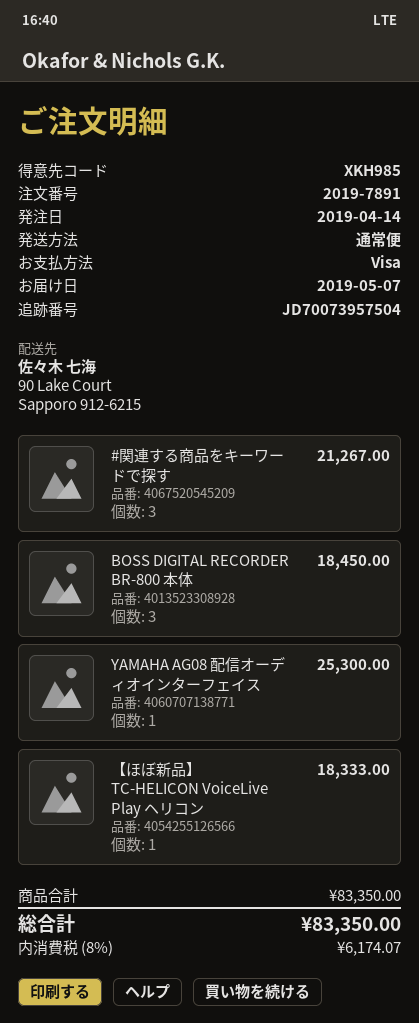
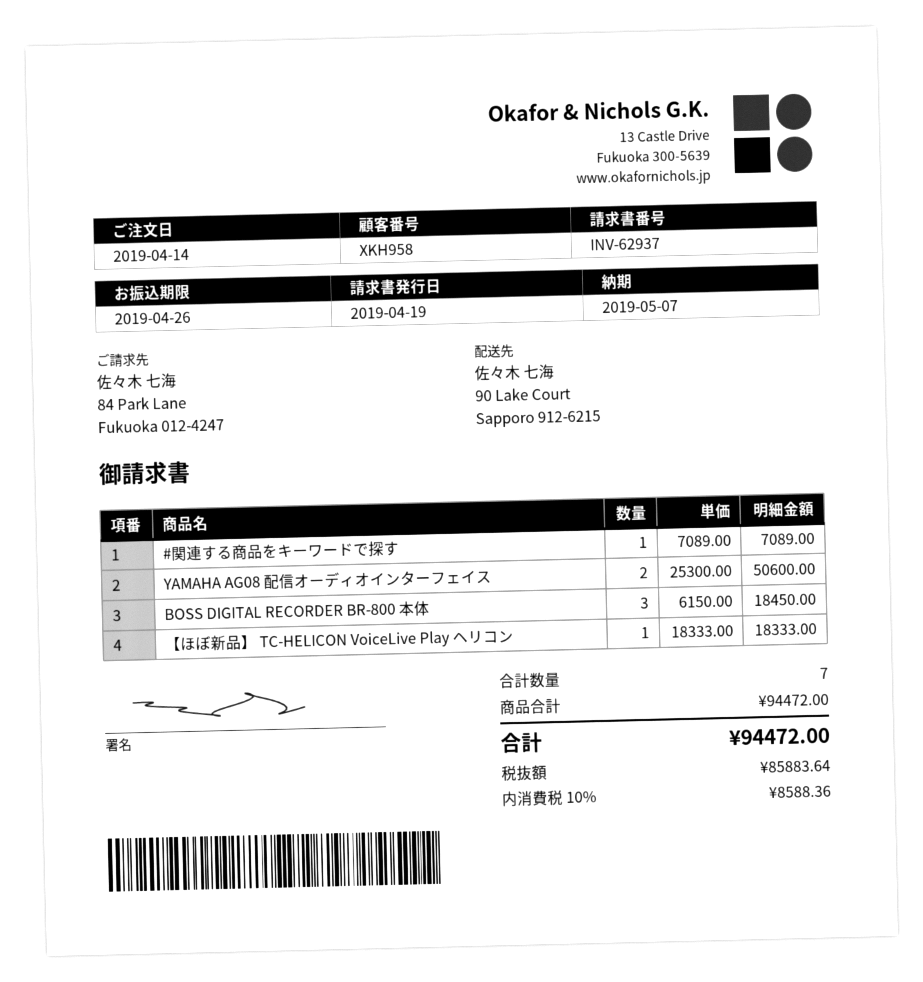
customer number: XKH985 -> XKH958
#関連する商品をキーワードで探す: 3 for 21267.00 -> 1 for 7089.00
YAMAHA AG08 配信オーディオインターフェイス: 1 for 25300.00 -> 2 for 50600.00
subtotal: 83350.00 -> 94472.00
tax: 8% = 6174.07 -> 10% = 8588.36
total: 83350.00 -> 94472.00

